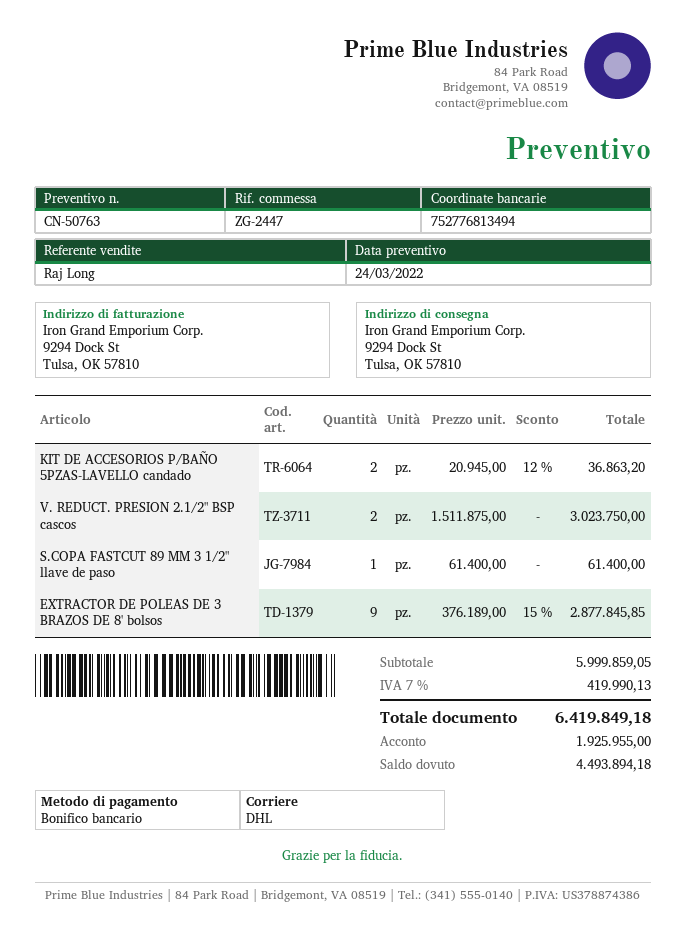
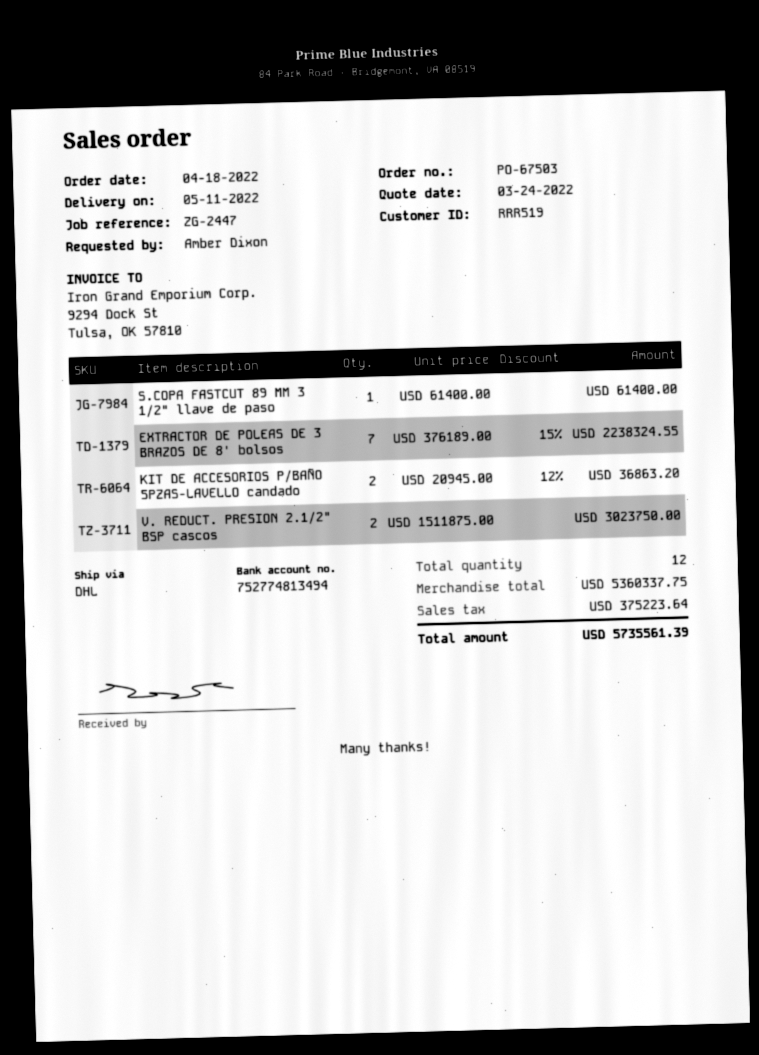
bank account: 752776813494 -> 752774813494
EXTRACTOR DE POLEAS DE 3 BRAZOS DE 8' bolsos: 9 x 376189.00 - 15% = 2877845.85 -> 7 x 376189.00 - 15% = 2238324.55
subtotal: 5999859.05 -> 5360337.75
tax: 419990.13 -> 375223.64
total: 6419849.18 -> 5735561.39

